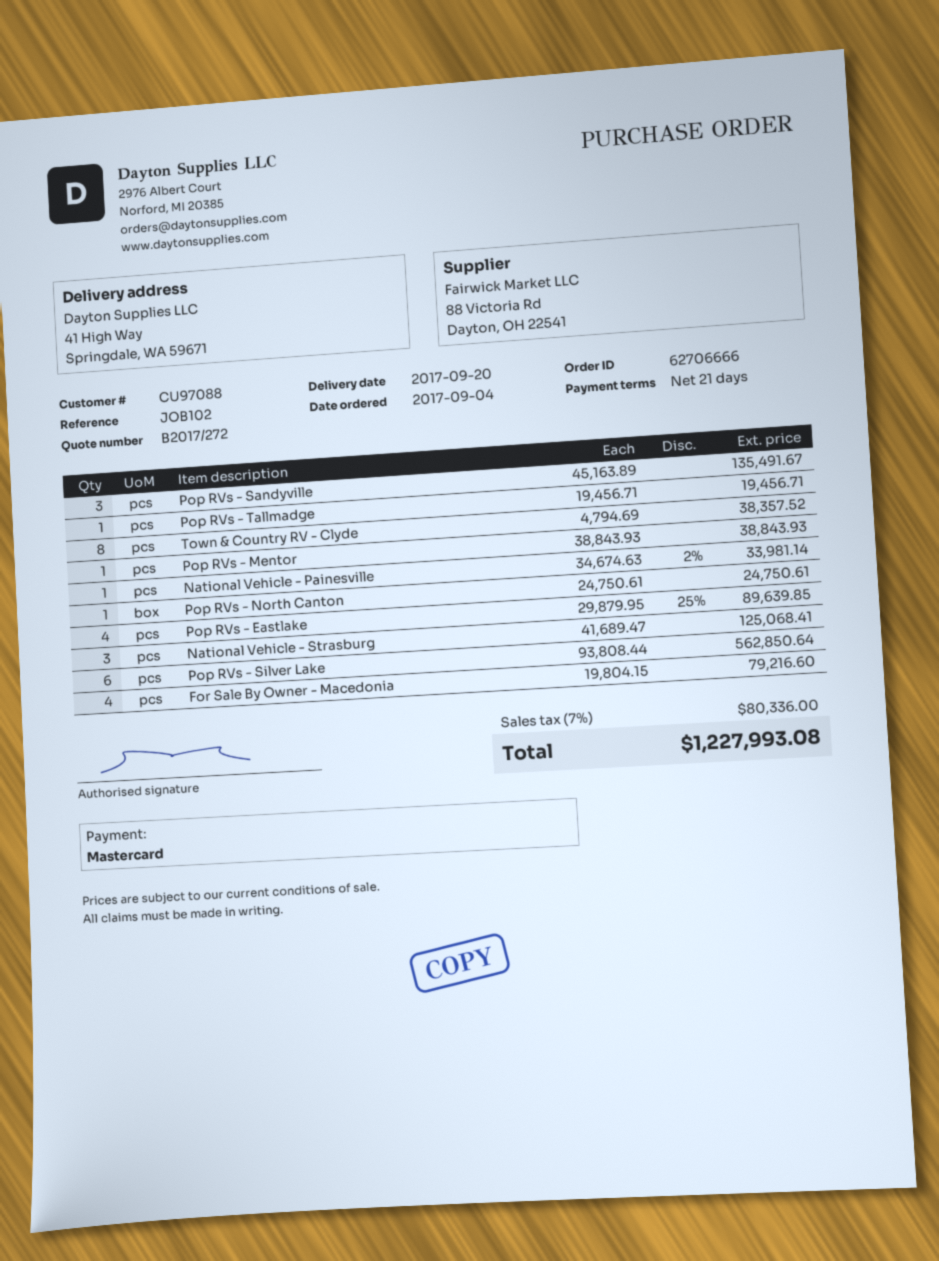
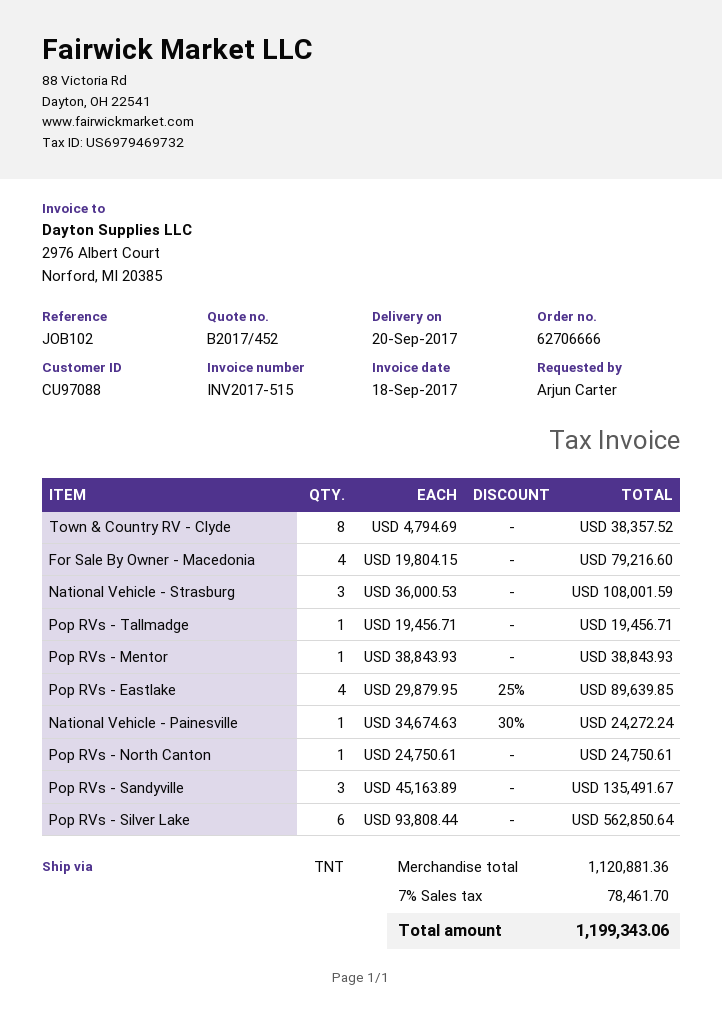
quote number: B2017/272 -> B2017/452
National Vehicle - Painesville: 1 x 34674.63 - 2% = 33981.14 -> 1 x 34674.63 - 30% = 24272.24
National Vehicle - Strasburg: 3 x 41689.47 = 125068.41 -> 3 x 36000.53 = 108001.59
tax: 7% = 80336.00 -> 7% = 78461.70
total: 1227993.08 -> 1199343.06

